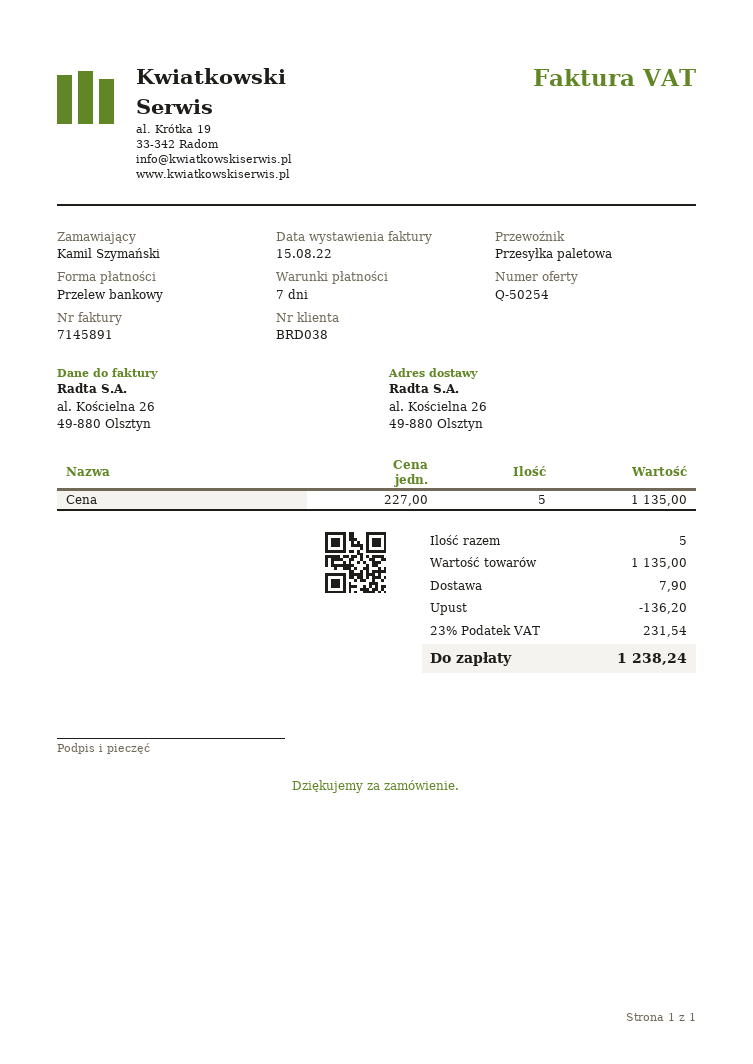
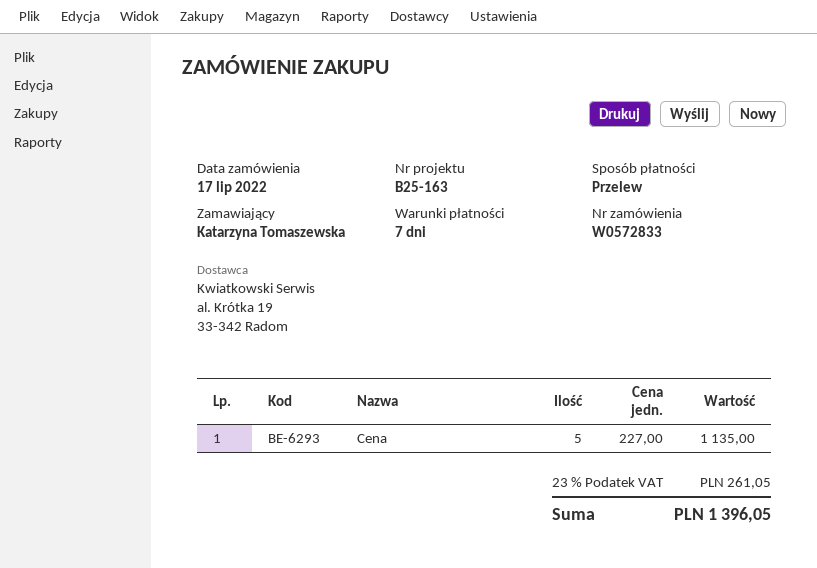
ordered by: Kamil Szymański -> Katarzyna Tomaszewska
discount: 136.20 -> none
shipping: 7.90 -> none
tax: 23% = 231.54 -> 23% = 261.05
total: 1238.24 -> 1396.05

